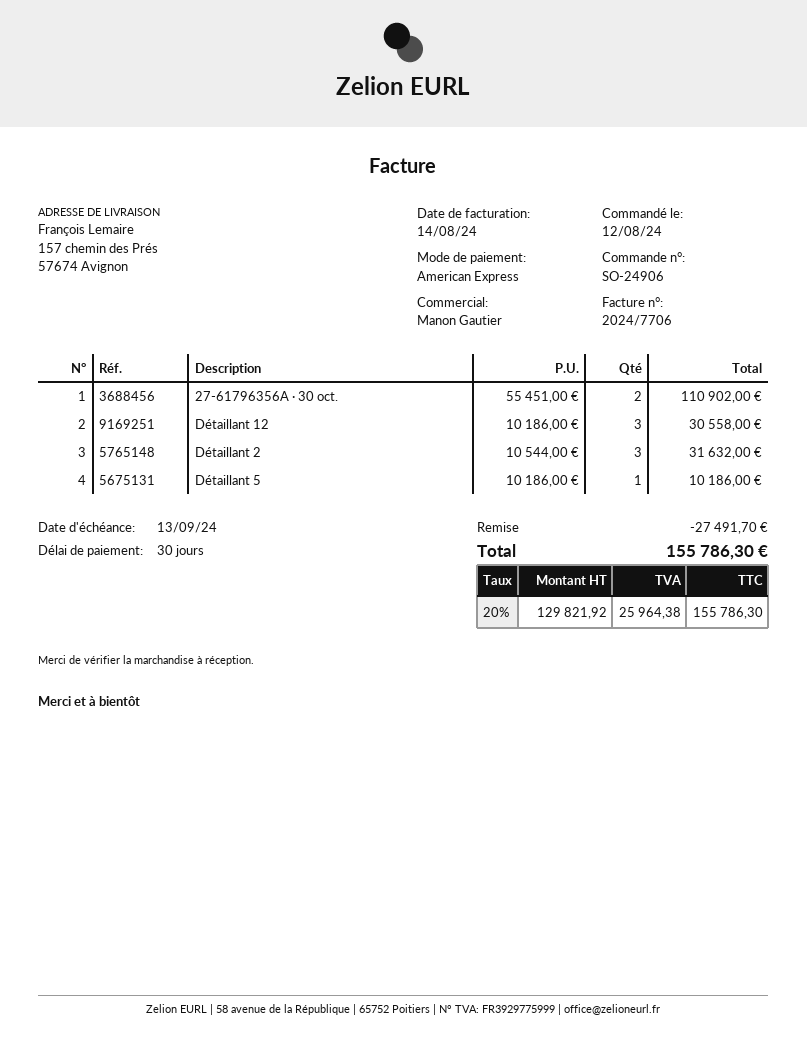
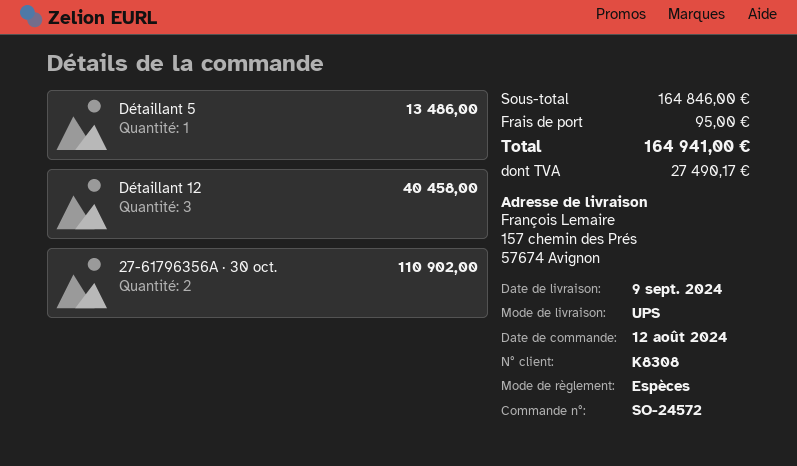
order number: SO-24906 -> SO-24572
payment method: American Express -> cash
Détaillant 12: 3 for 30558.00 -> 3 for 40458.00
Détaillant 2: 3 for 31632.00 -> none
Détaillant 5: 1 for 10186.00 -> 1 for 13486.00
discount: 27491.70 -> none
shipping: none -> 95.00
tax: 25964.38 -> 27490.17
total: 155786.30 -> 164941.00

